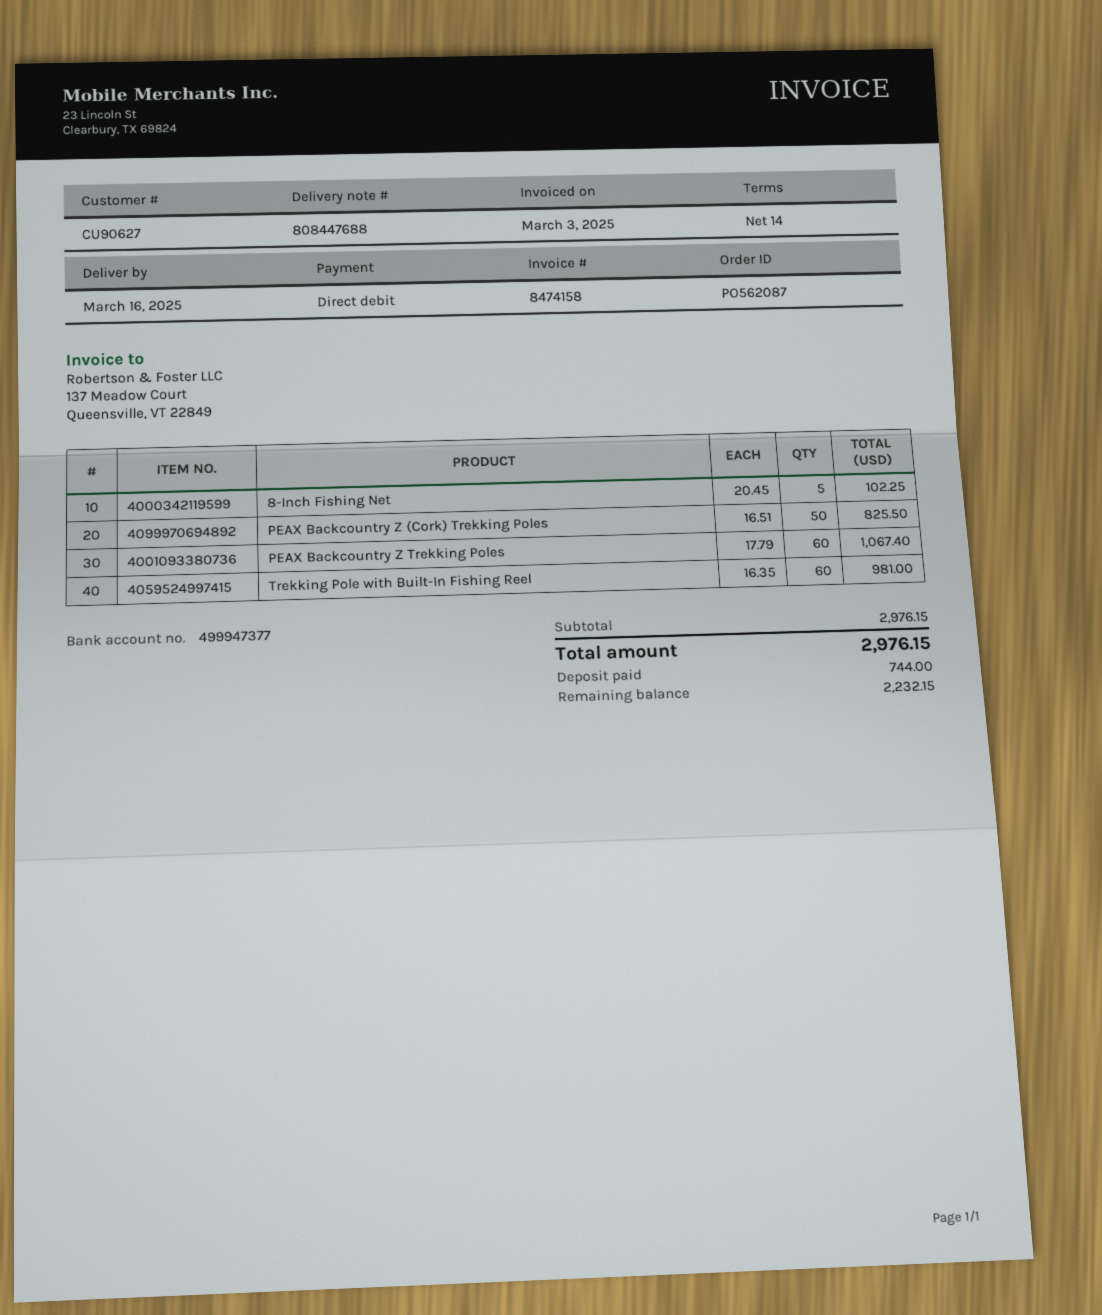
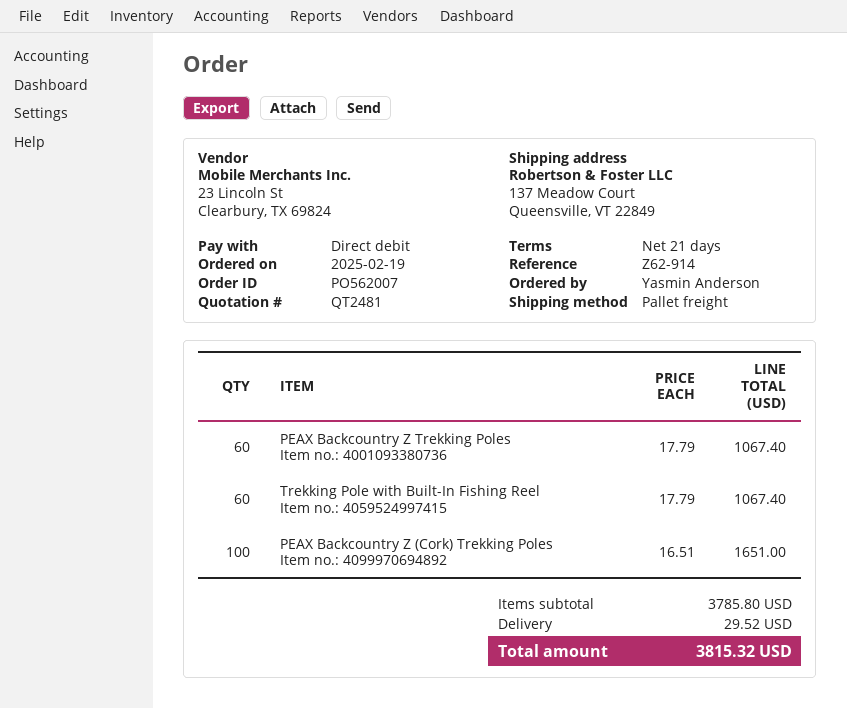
order number: PO562087 -> PO562007
payment terms: 14 days -> 21 days
8-Inch Fishing Net: 5 x 20.45 = 102.25 -> none
PEAX Backcountry Z (Cork) Trekking Poles: 50 x 16.51 = 825.50 -> 100 x 16.51 = 1651.00
Trekking Pole with Built-In Fishing Reel: 60 x 16.35 = 981.00 -> 60 x 17.79 = 1067.40
subtotal: 2976.15 -> 3785.80
shipping: none -> 29.52
total: 2976.15 -> 3815.32

